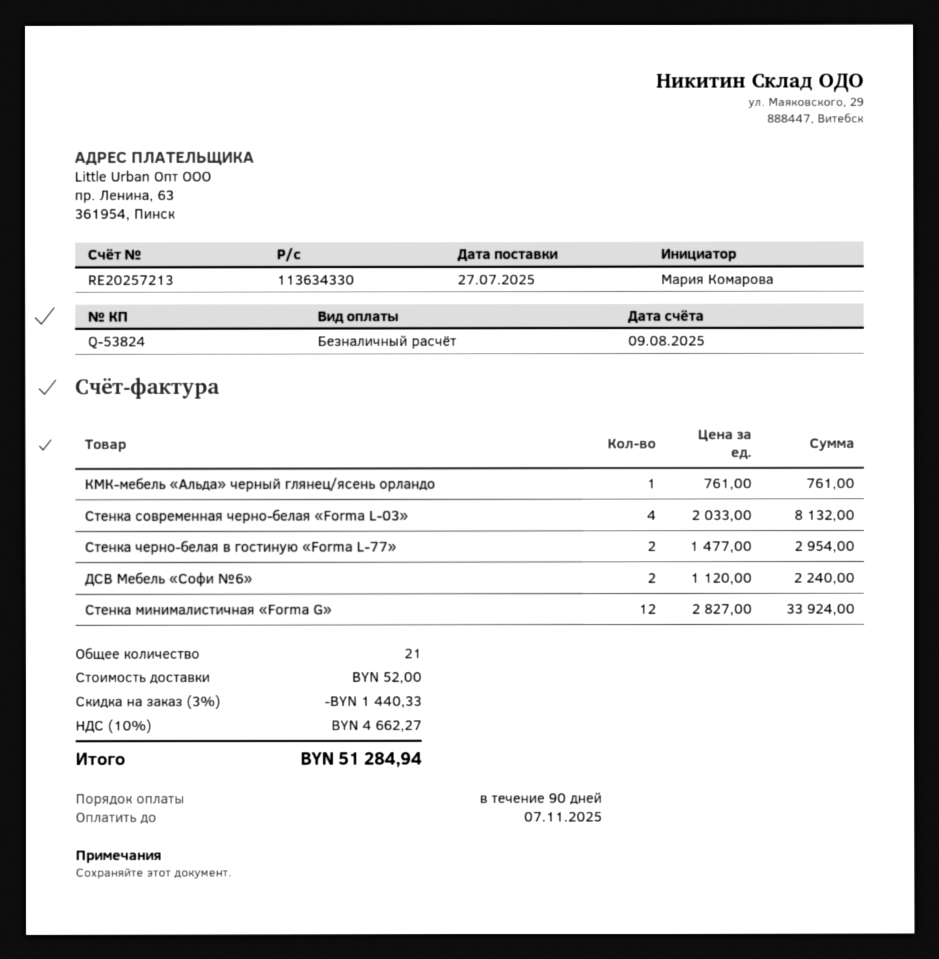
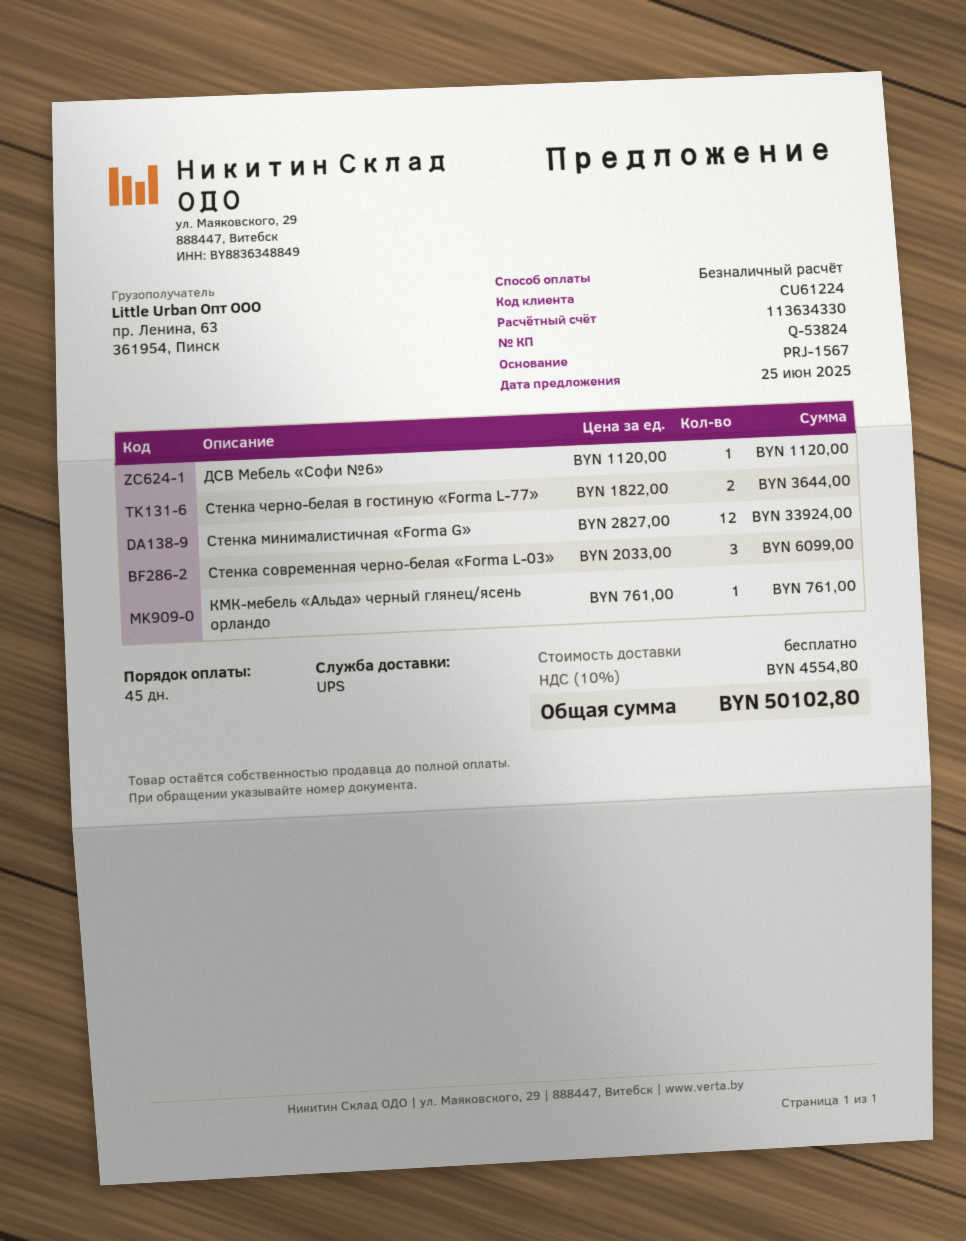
payment terms: 90 days -> 45 days
Стенка современная черно-белая «Forma L-03»: 4 x 2033.00 = 8132.00 -> 3 x 2033.00 = 6099.00
Стенка черно-белая в гостиную «Forma L-77»: 2 x 1477.00 = 2954.00 -> 2 x 1822.00 = 3644.00
ДСВ Мебель «Софи №6»: 2 x 1120.00 = 2240.00 -> 1 x 1120.00 = 1120.00
discount: 3% = 1440.33 -> none
shipping: 52.00 -> 0.00
tax: 10% = 4662.27 -> 10% = 4554.80
total: 51284.94 -> 50102.80

